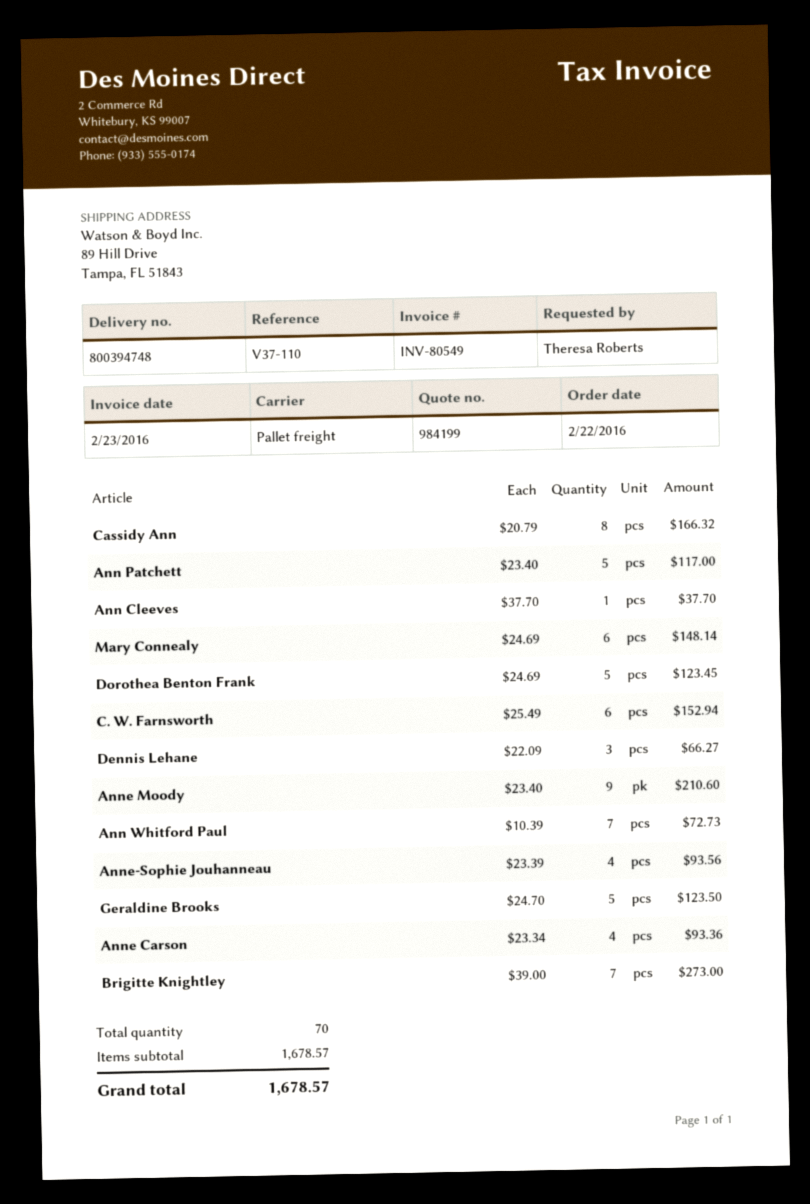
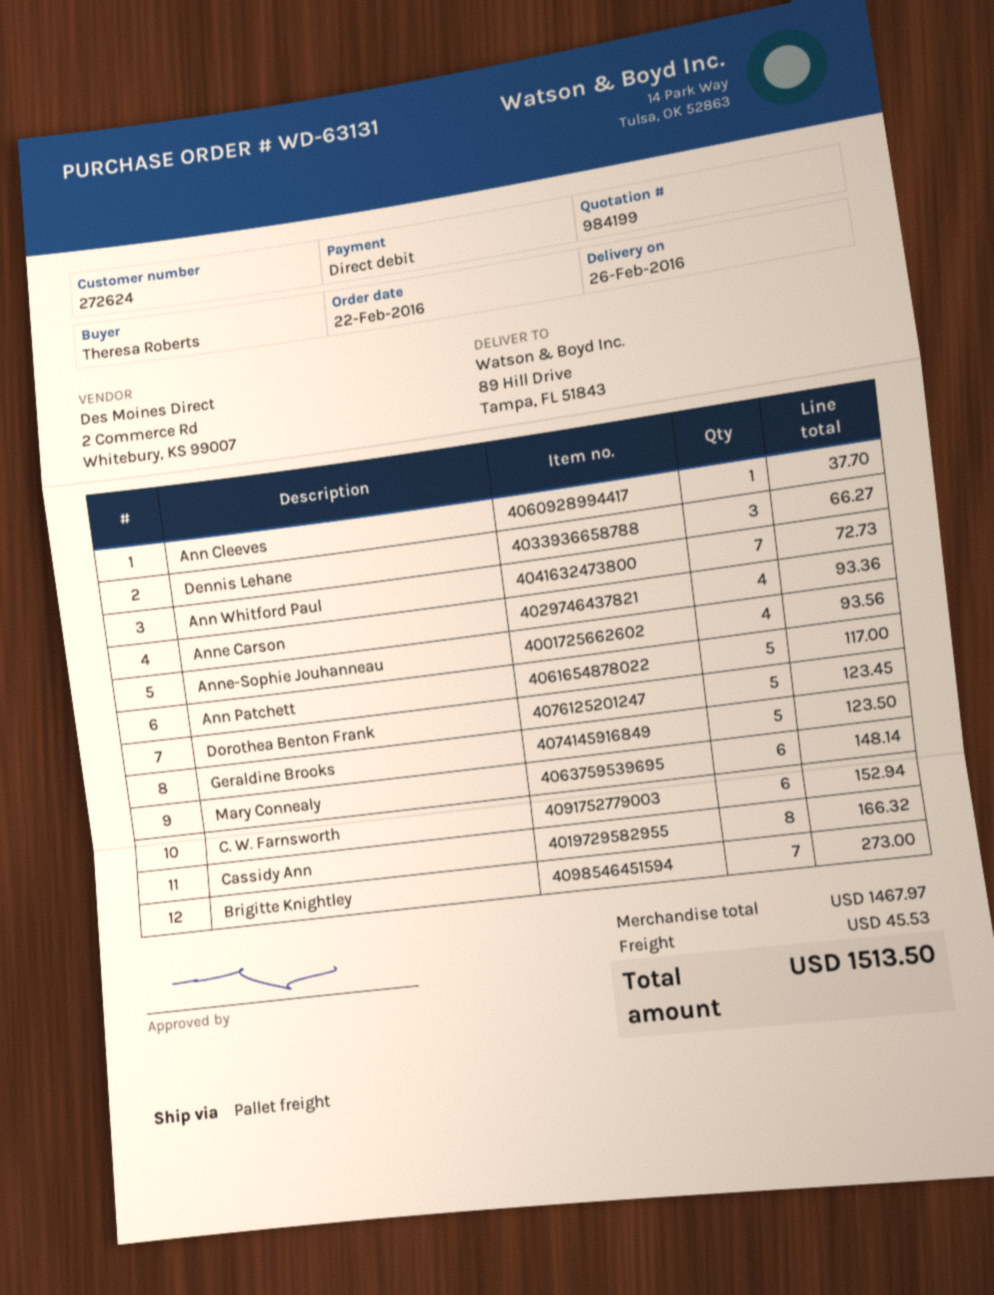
Anne Moody: 9 for 210.60 -> none
subtotal: 1678.57 -> 1467.97
shipping: none -> 45.53
total: 1678.57 -> 1513.50

